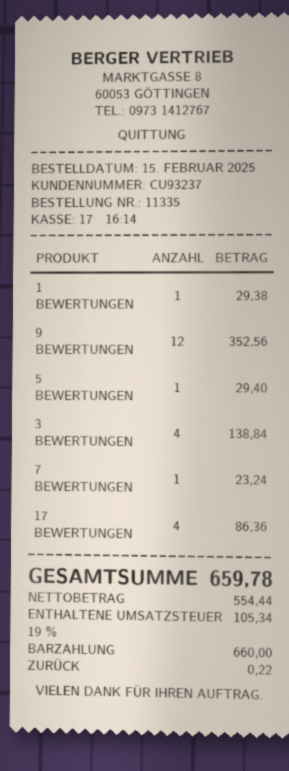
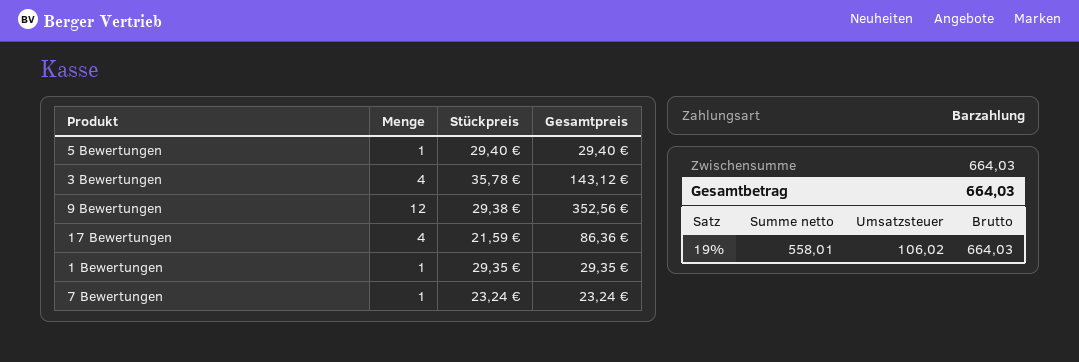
1 BEWERTUNGEN: 1 for 29.38 -> 1 for 29.35
3 BEWERTUNGEN: 4 for 138.84 -> 4 for 143.12
net: 554.44 -> 558.01
tax: 19% = 105.34 -> 19% = 106.02
total: 659.78 -> 664.03

